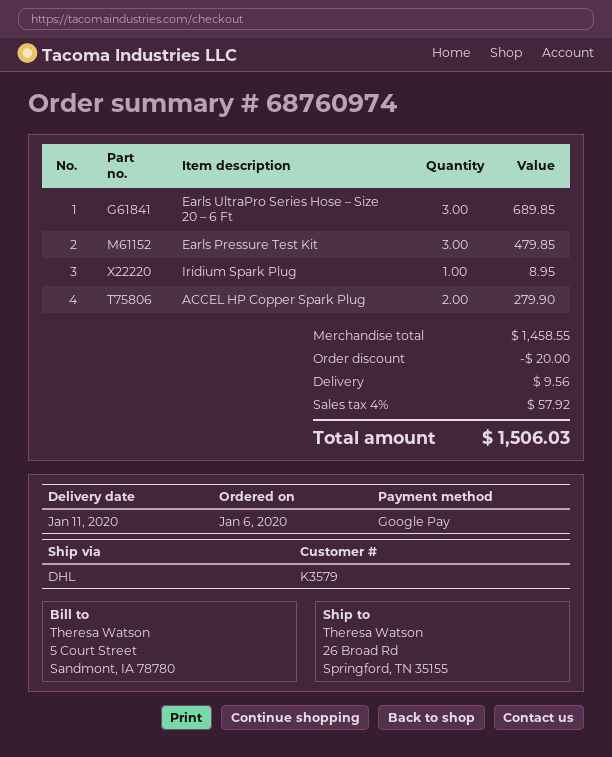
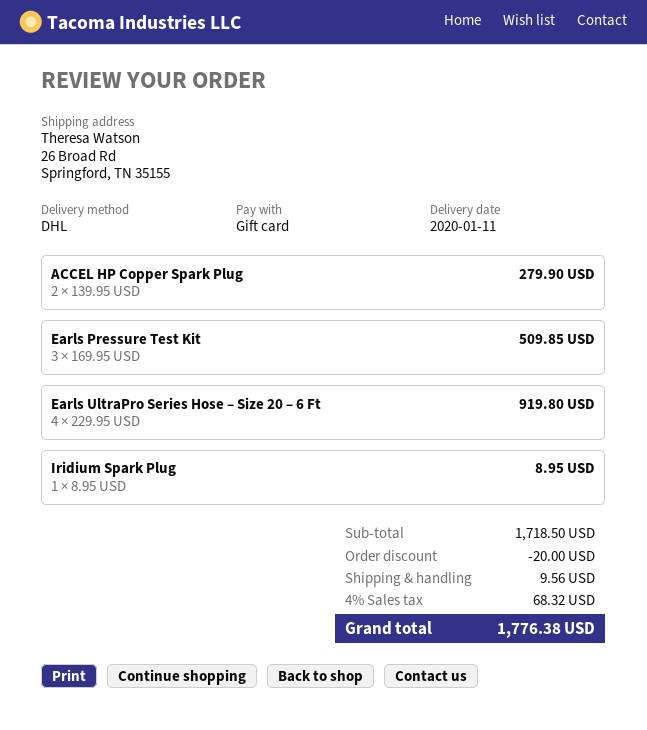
payment method: Google Pay -> gift card
Earls UltraPro Series Hose – Size 20 – 6 Ft: 3 for 689.85 -> 4 for 919.80
Earls Pressure Test Kit: 3 for 479.85 -> 3 for 509.85
subtotal: 1458.55 -> 1718.50
tax: 4% = 57.92 -> 4% = 68.32
total: 1506.03 -> 1776.38

